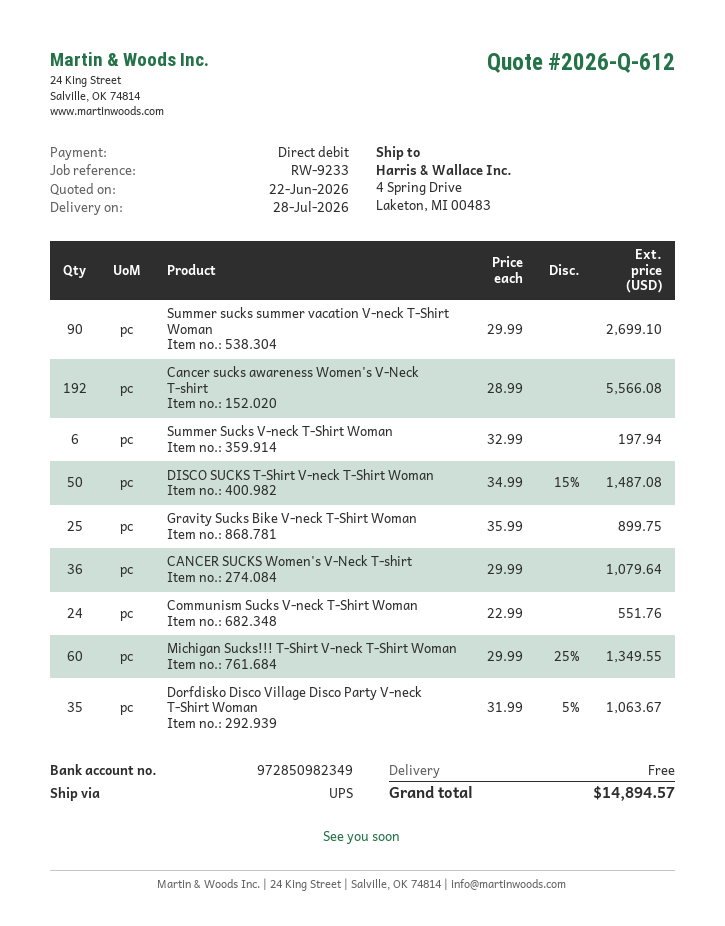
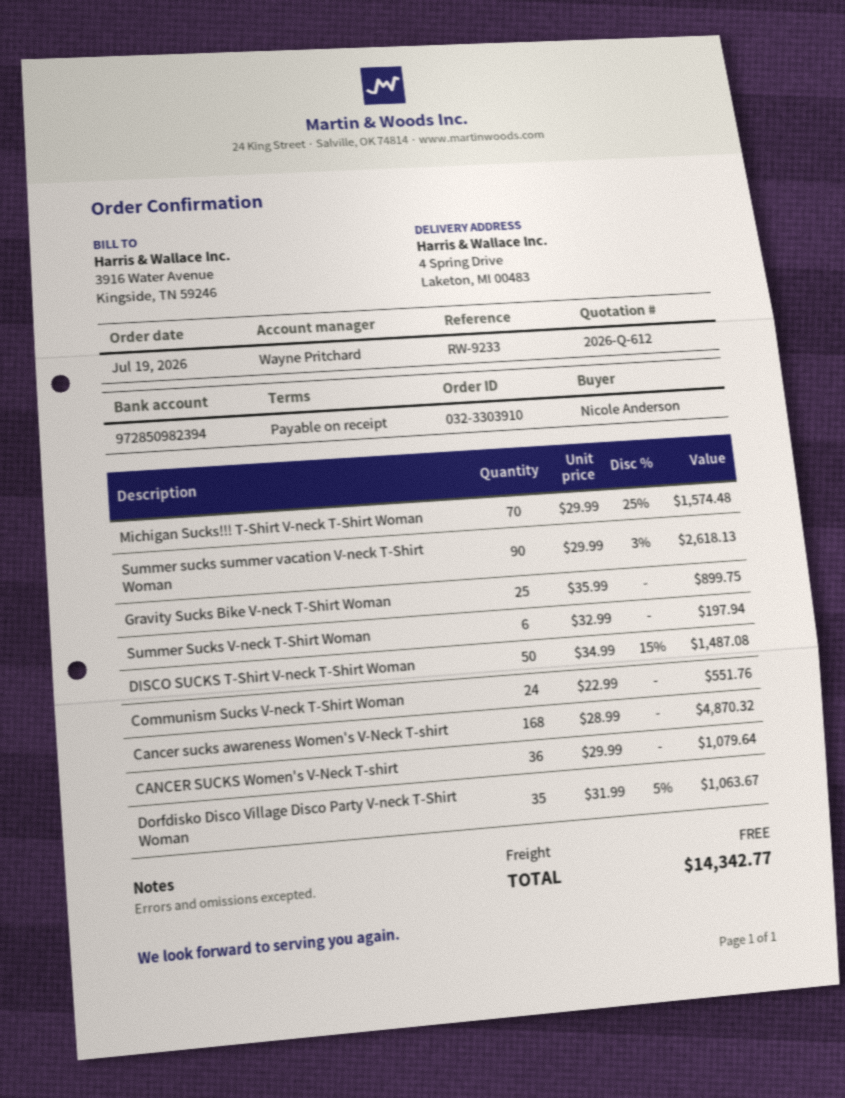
bank account: 972850982349 -> 972850982394
Summer sucks summer vacation V-neck T-Shirt Woman: 90 x 29.99 = 2699.10 -> 90 x 29.99 - 3% = 2618.13
Cancer sucks awareness Women's V-Neck T-shirt: 192 x 28.99 = 5566.08 -> 168 x 28.99 = 4870.32
Michigan Sucks!!! T-Shirt V-neck T-Shirt Woman: 60 x 29.99 - 25% = 1349.55 -> 70 x 29.99 - 25% = 1574.48
total: 14894.57 -> 14342.77

